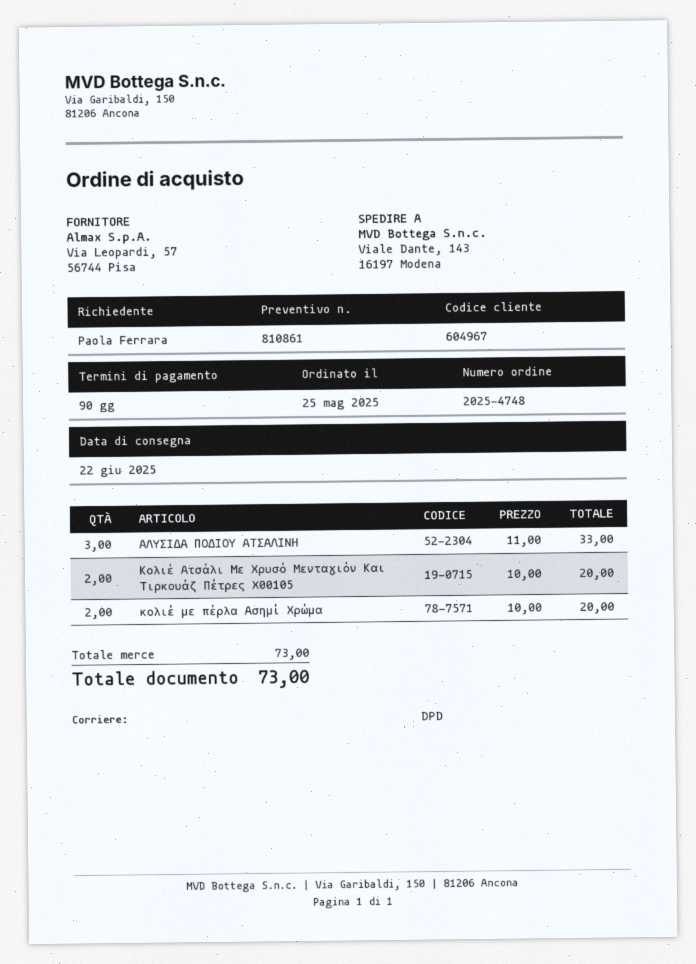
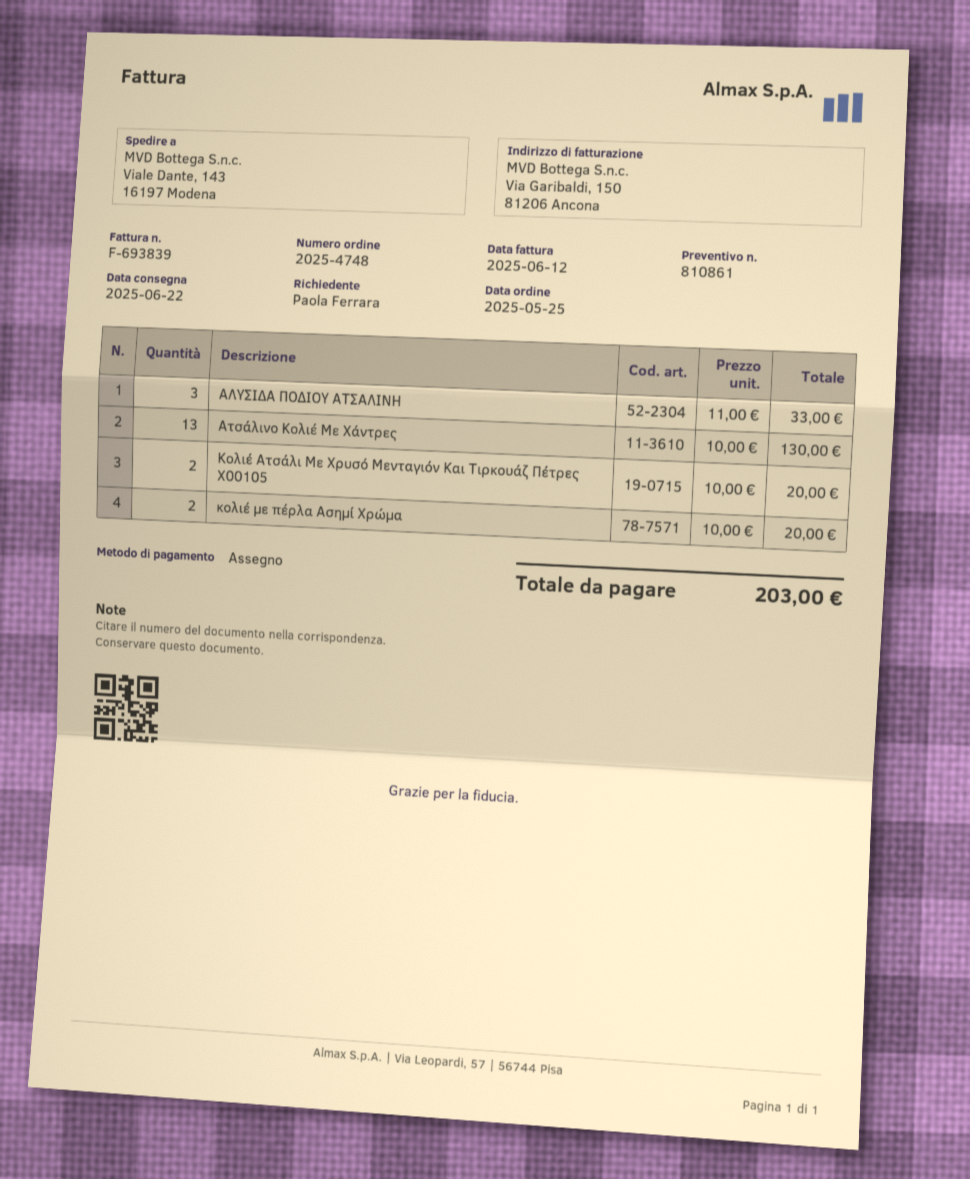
Ατσάλινο Κολιέ Με Χάντρες: none -> 13 x 10.00 = 130.00
total: 73.00 -> 203.00

